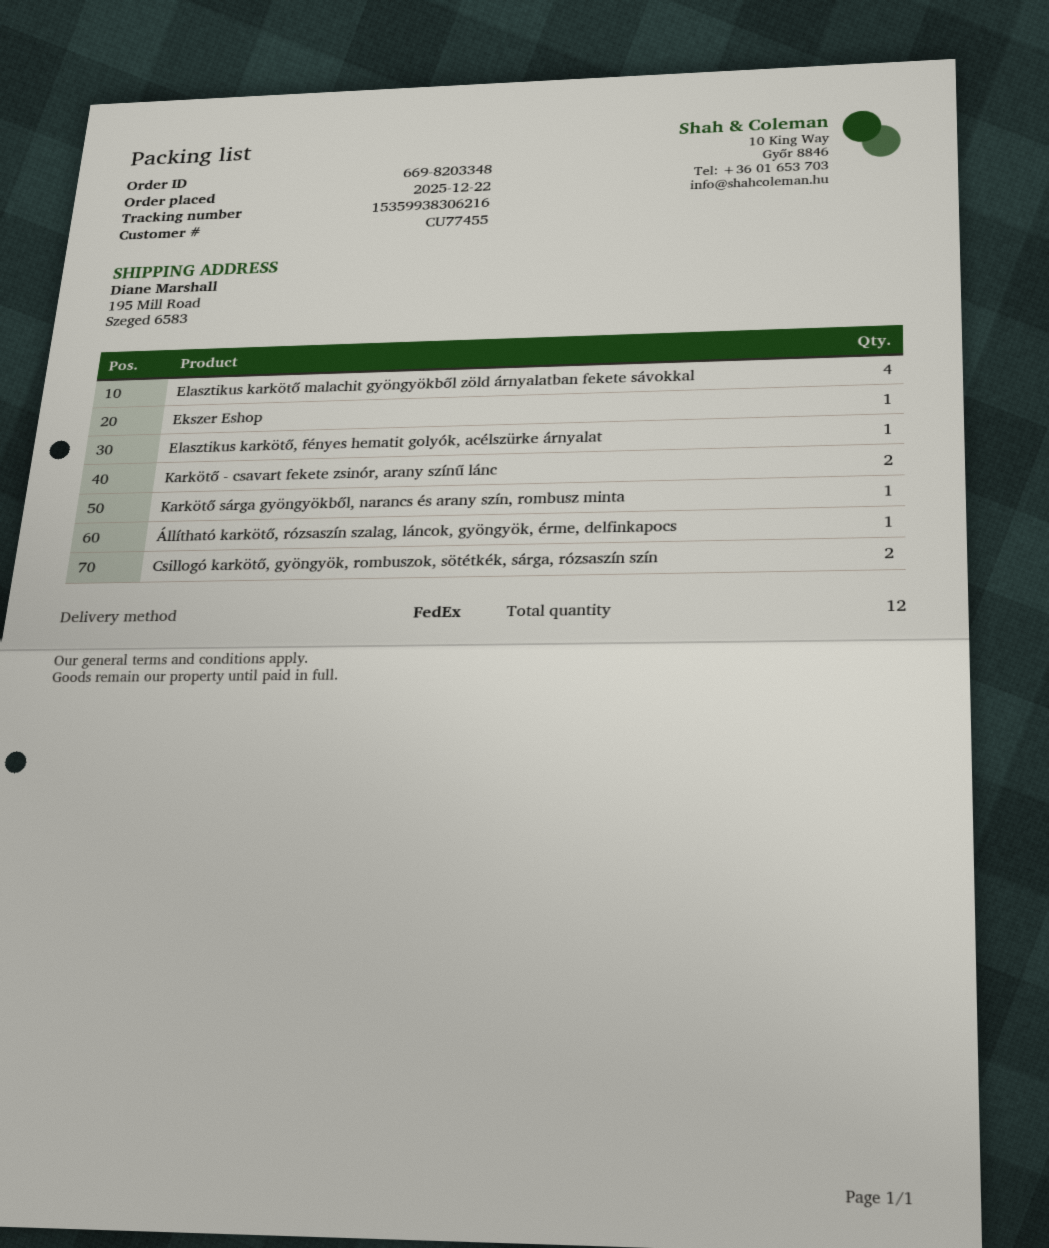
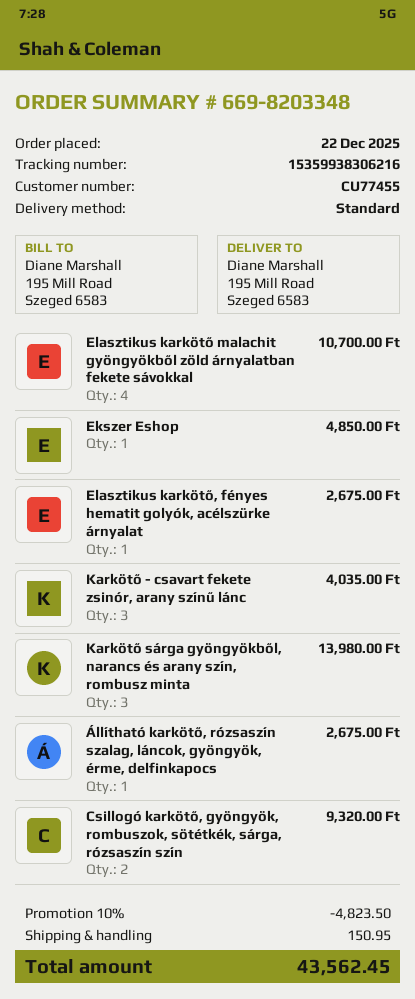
shipping method: FedEx -> standard
Karkötő - csavart fekete zsinór, arany színű lánc: 2 -> 3
Karkötő sárga gyöngyökből, narancs és arany szín, rombusz minta: 1 -> 3

